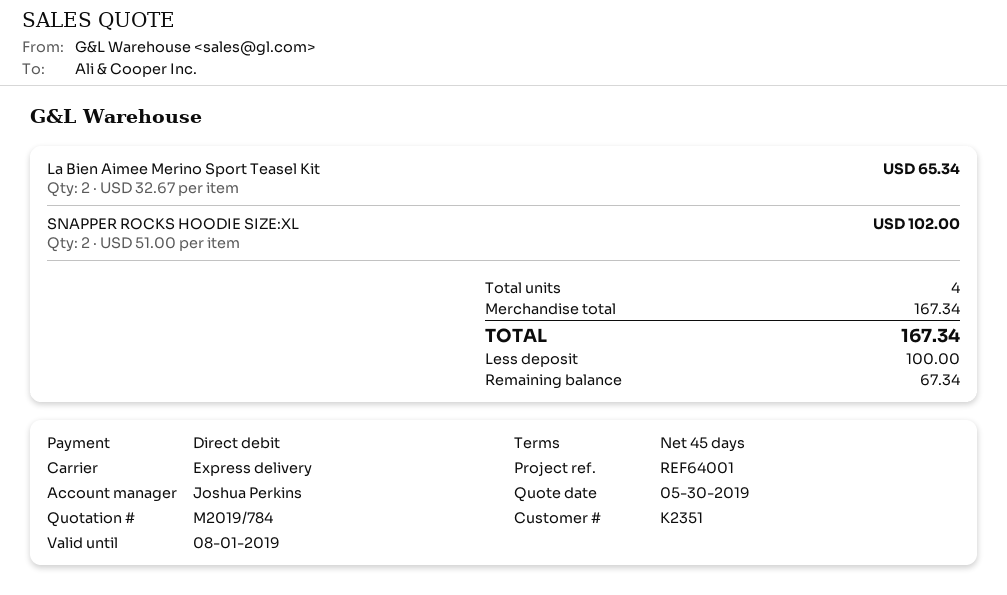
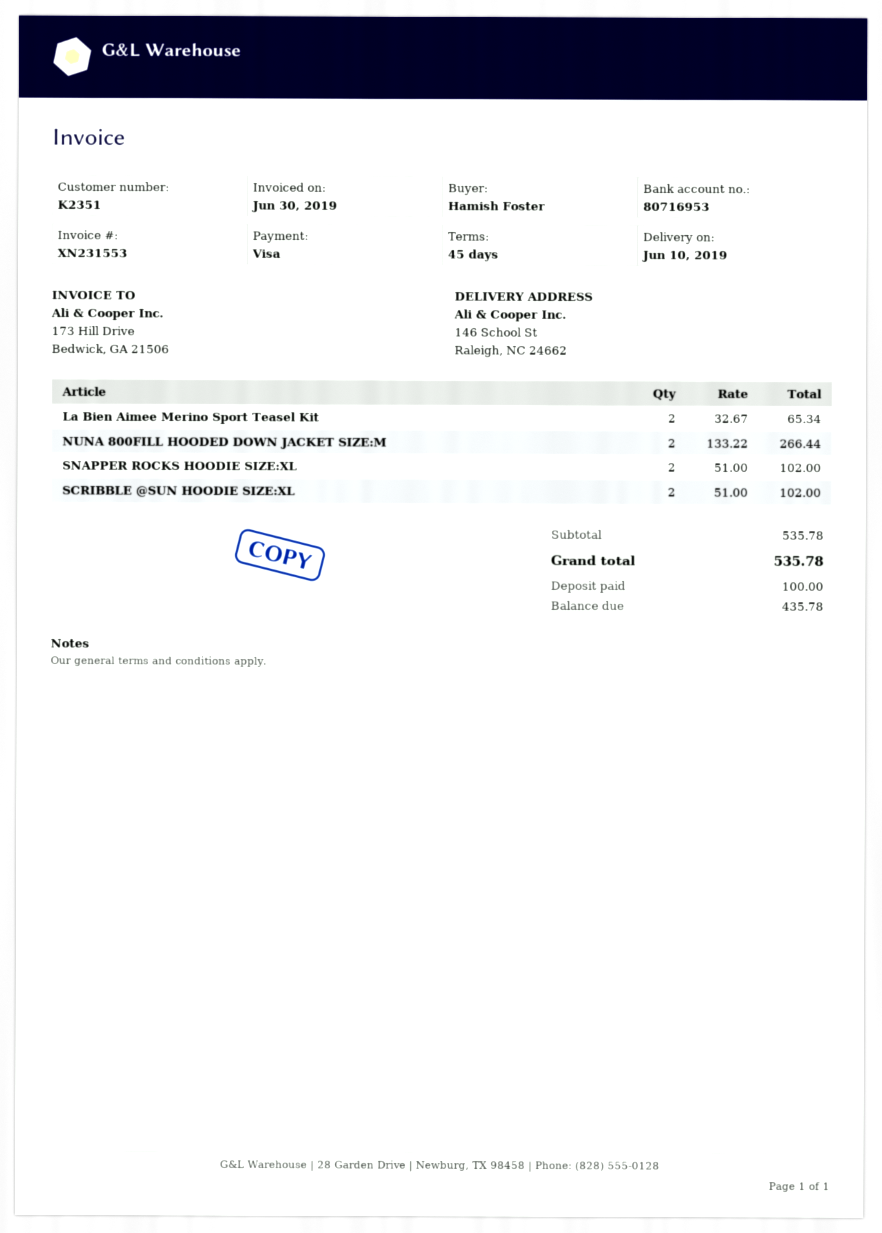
payment method: direct debit -> Visa
NUNA 800FILL HOODED DOWN JACKET SIZE:M: none -> 2 x 133.22 = 266.44
SCRIBBLE @SUN HOODIE SIZE:XL: none -> 2 x 51.00 = 102.00
subtotal: 167.34 -> 535.78
total: 167.34 -> 535.78
balance: 67.34 -> 435.78

